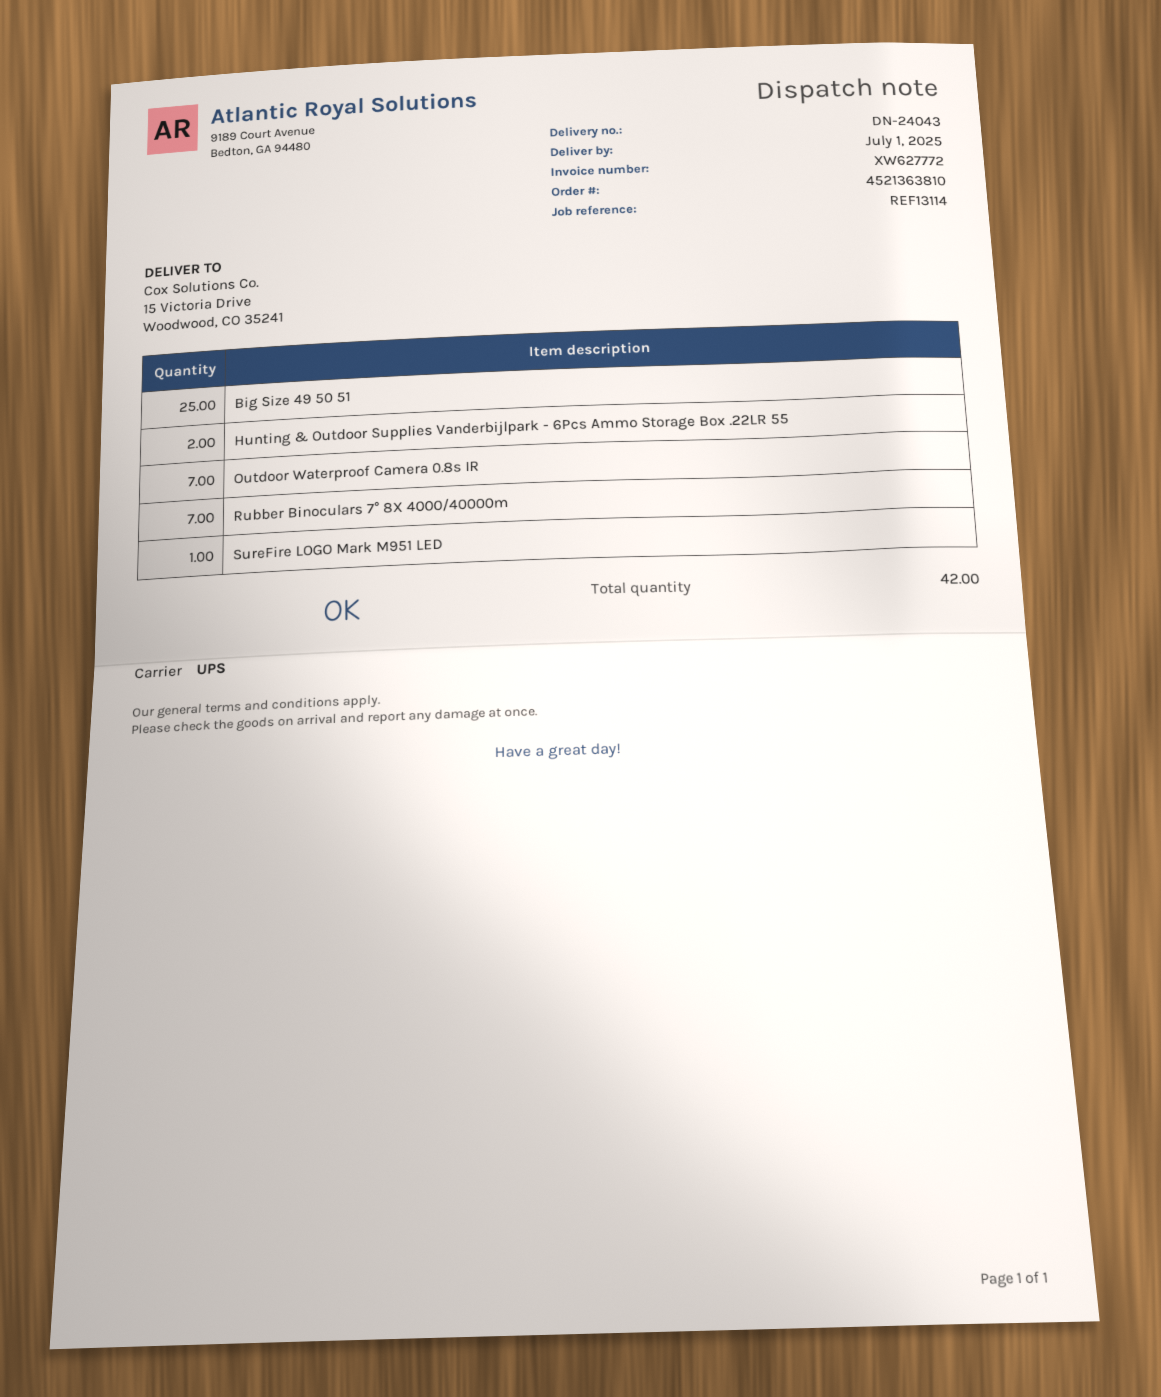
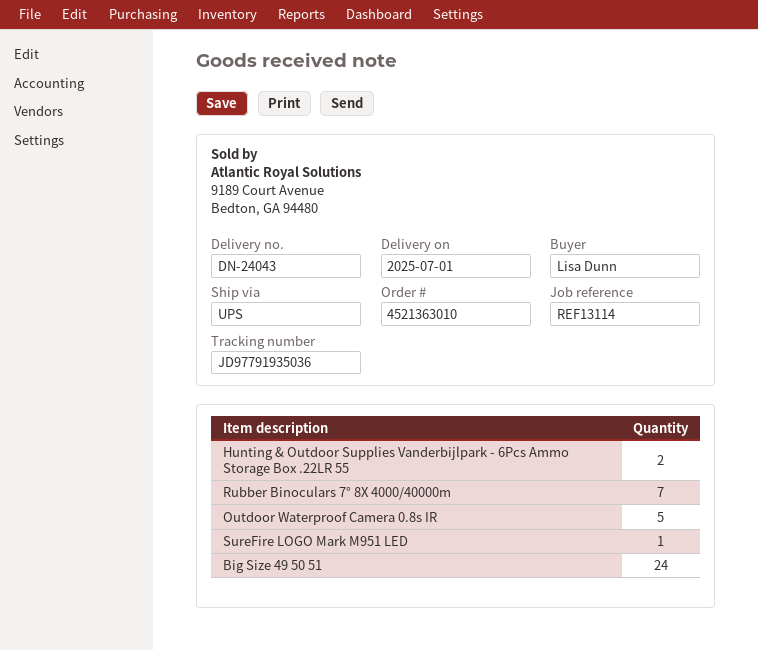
order number: 4521363810 -> 4521363010
Big Size 49 50 51: 25 -> 24
Outdoor Waterproof Camera 0.8s IR: 7 -> 5

